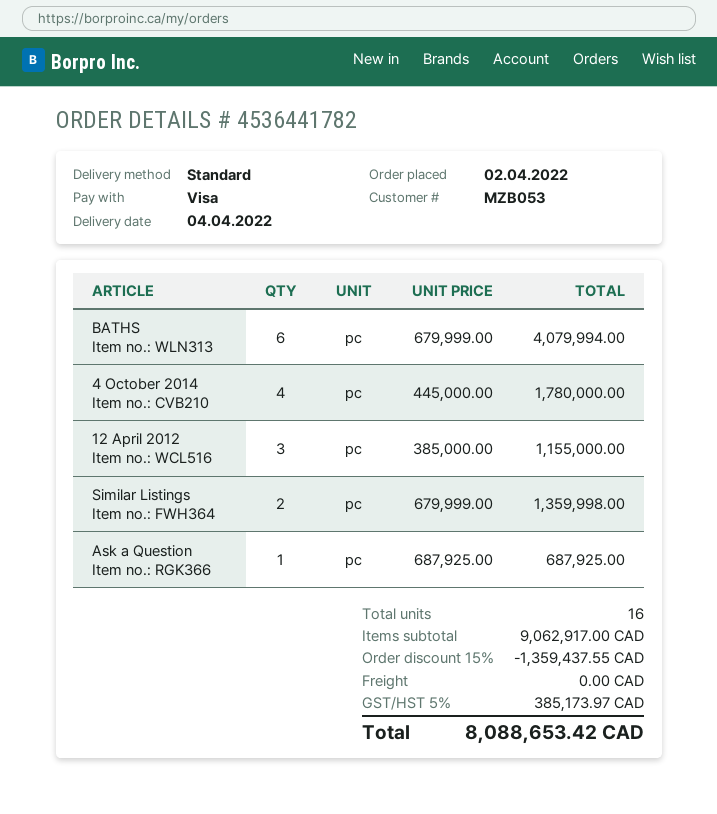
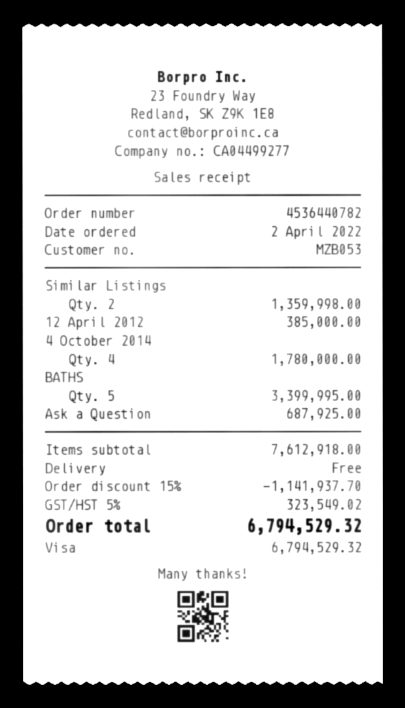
order number: 4536441782 -> 4536440782
BATHS: 6 for 4079994.00 -> 5 for 3399995.00
12 April 2012: 3 for 1155000.00 -> 1 for 385000.00
subtotal: 9062917.00 -> 7612918.00
discount: 15% = 1359437.55 -> 15% = 1141937.70
tax: 5% = 385173.97 -> 5% = 323549.02
total: 8088653.42 -> 6794529.32

